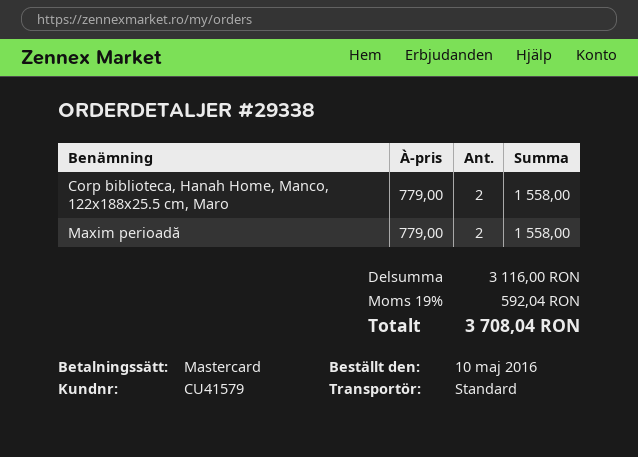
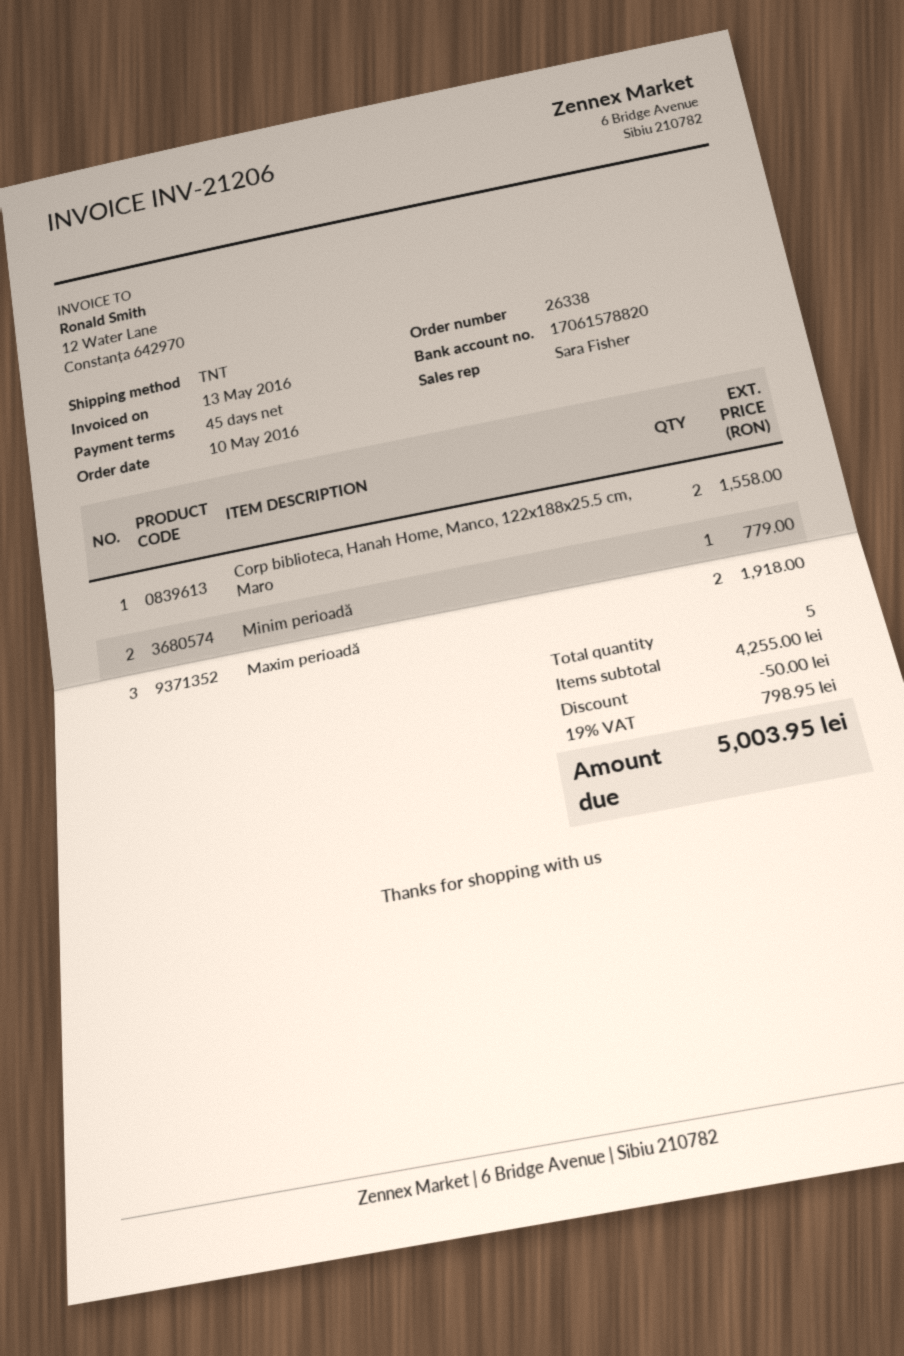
order number: 29338 -> 26338
shipping method: standard -> TNT
Maxim perioadă: 2 for 1558.00 -> 2 for 1918.00
Minim perioadă: none -> 1 for 779.00
subtotal: 3116.00 -> 4255.00
discount: none -> 50.00
tax: 19% = 592.04 -> 19% = 798.95
total: 3708.04 -> 5003.95

